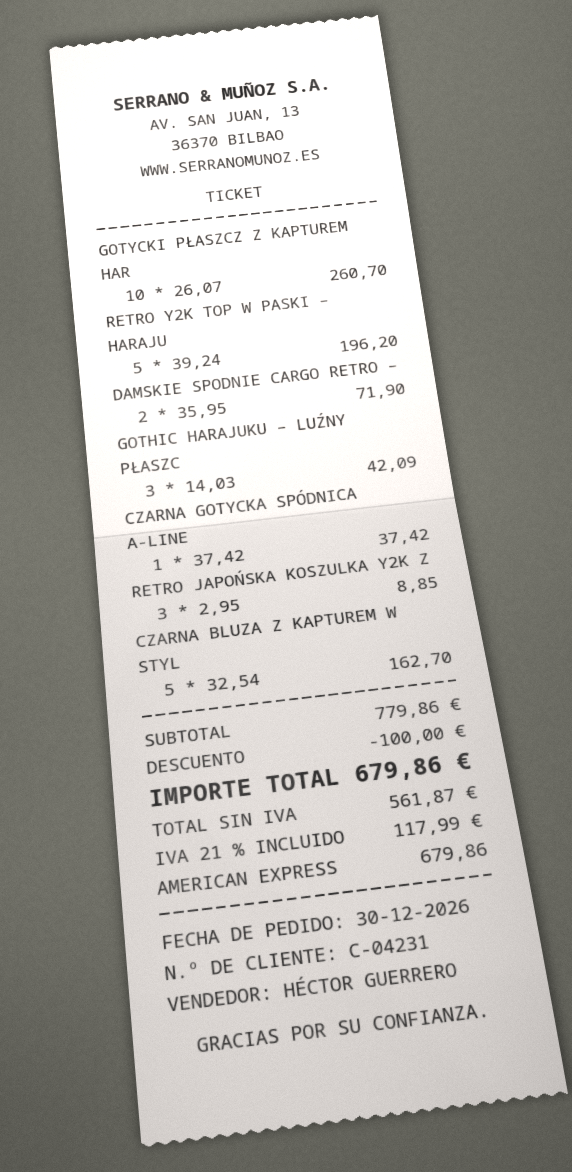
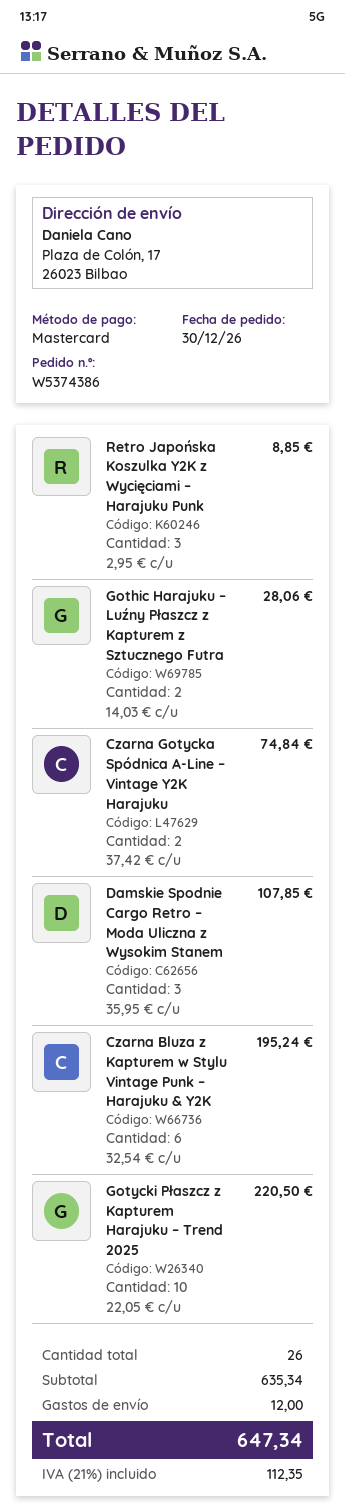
payment method: American Express -> Mastercard
GOTYCKI PŁASZCZ Z KAPTUREM HAR: 10 x 26.07 = 260.70 -> 10 x 22.05 = 220.50
RETRO Y2K TOP W PASKI – HARAJU: 5 x 39.24 = 196.20 -> none
DAMSKIE SPODNIE CARGO RETRO –: 2 x 35.95 = 71.90 -> 3 x 35.95 = 107.85
GOTHIC HARAJUKU – LUŹNY PŁASZC: 3 x 14.03 = 42.09 -> 2 x 14.03 = 28.06
CZARNA GOTYCKA SPÓDNICA A-LINE: 1 x 37.42 = 37.42 -> 2 x 37.42 = 74.84
CZARNA BLUZA Z KAPTUREM W STYL: 5 x 32.54 = 162.70 -> 6 x 32.54 = 195.24
subtotal: 779.86 -> 635.34
discount: 100.00 -> none
shipping: none -> 12.00
tax: 21% = 117.99 -> 21% = 112.35
total: 679.86 -> 647.34

